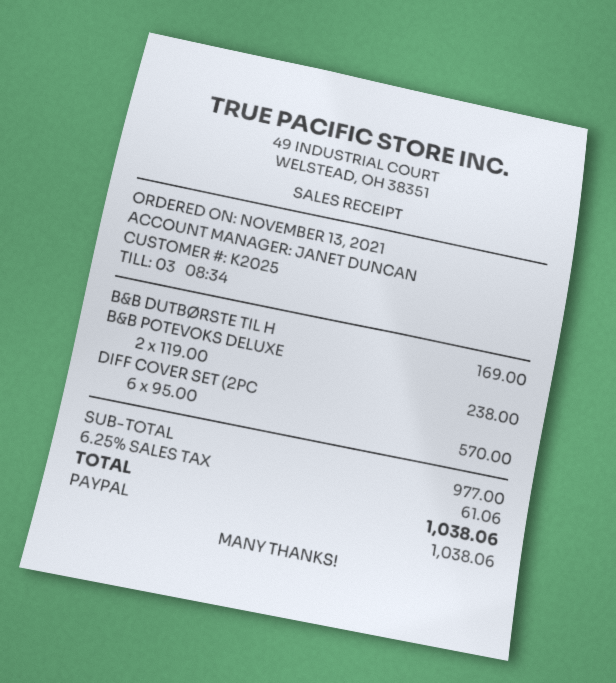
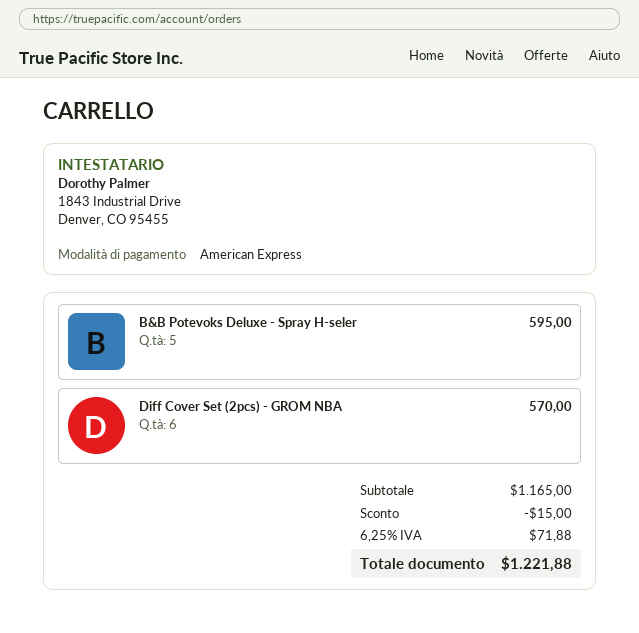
payment method: PayPal -> American Express
B&B DUTBØRSTE TIL H: 1 for 169.00 -> none
B&B POTEVOKS DELUXE: 2 for 238.00 -> 5 for 595.00
subtotal: 977.00 -> 1165.00
discount: none -> 15.00
tax: 6.25% = 61.06 -> 6.25% = 71.88
total: 1038.06 -> 1221.88

